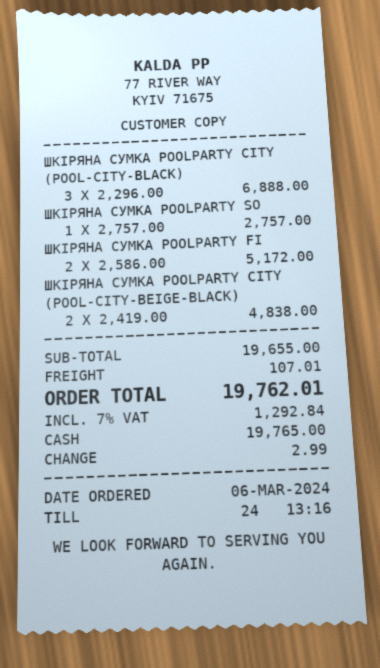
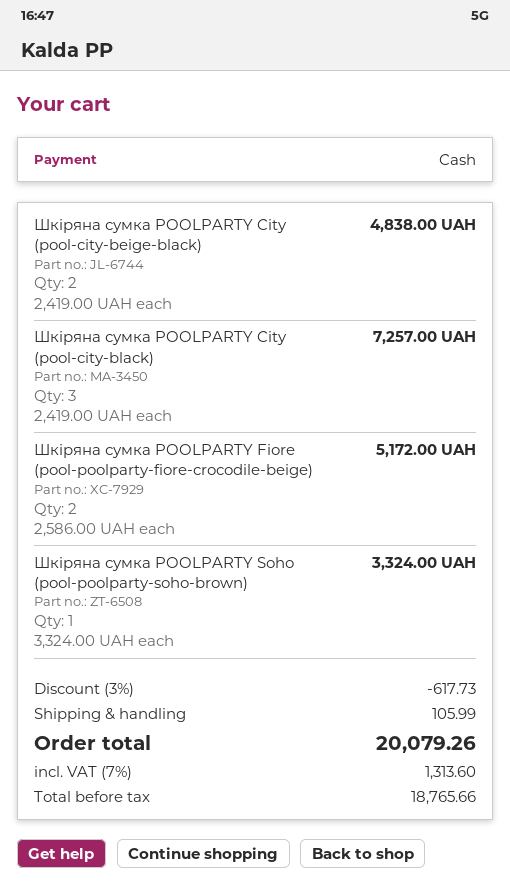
ШКІРЯНА СУМКА POOLPARTY CITY (POOL-CITY-BLACK): 3 x 2296.00 = 6888.00 -> 3 x 2419.00 = 7257.00
ШКІРЯНА СУМКА POOLPARTY SO: 1 x 2757.00 = 2757.00 -> 1 x 3324.00 = 3324.00
discount: none -> 3% = 617.73
shipping: 107.01 -> 105.99
tax: 7% = 1292.84 -> 7% = 1313.60
total: 19762.01 -> 20079.26

